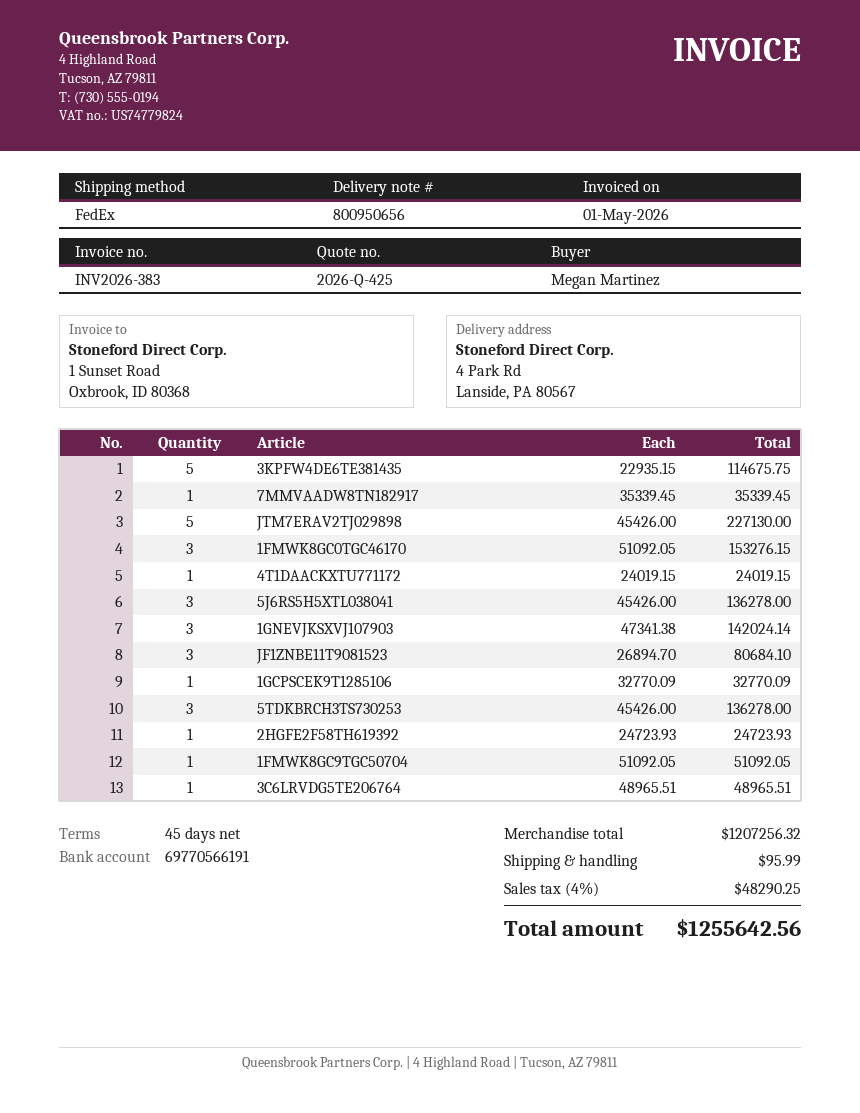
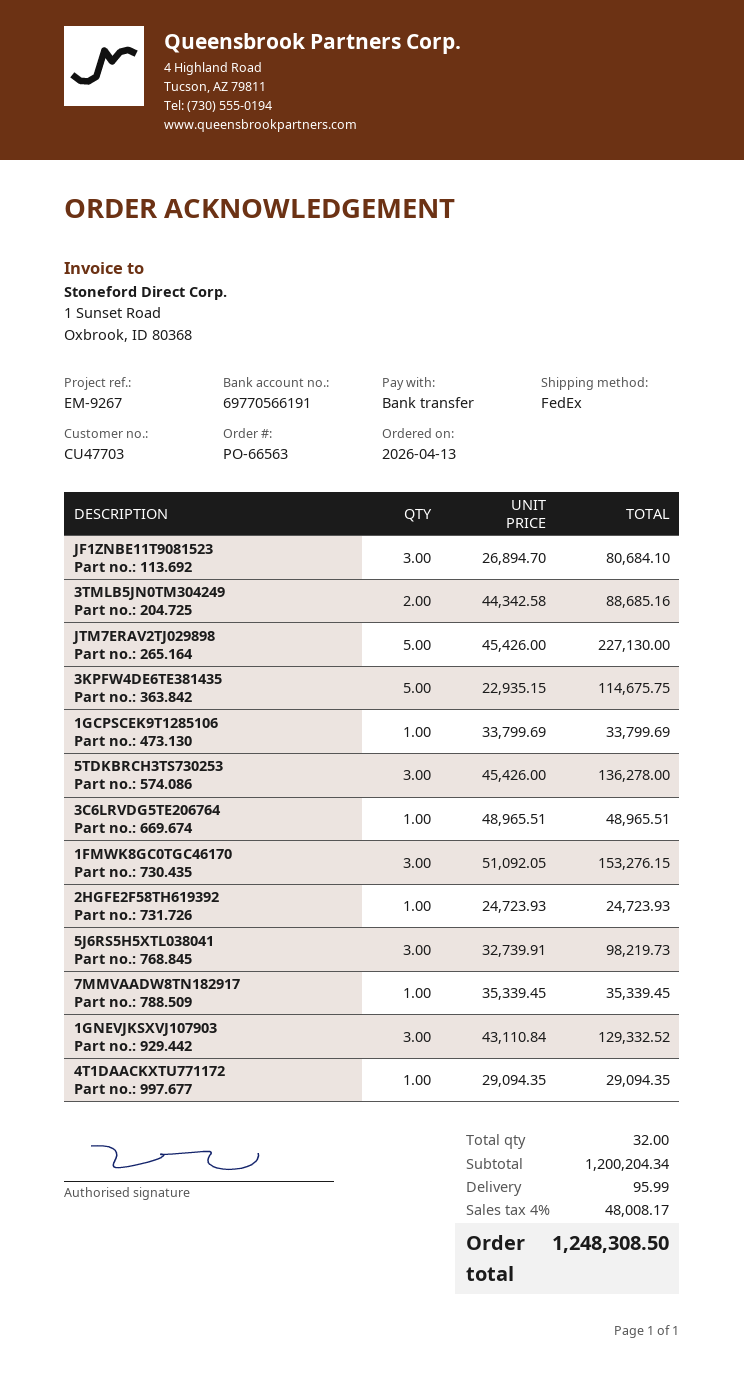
4T1DAACKXTU771172: 1 x 24019.15 = 24019.15 -> 1 x 29094.35 = 29094.35
5J6RS5H5XTL038041: 3 x 45426.00 = 136278.00 -> 3 x 32739.91 = 98219.73
1GNEVJKSXVJ107903: 3 x 47341.38 = 142024.14 -> 3 x 43110.84 = 129332.52
1GCPSCEK9T1285106: 1 x 32770.09 = 32770.09 -> 1 x 33799.69 = 33799.69
1FMWK8GC9TGC50704: 1 x 51092.05 = 51092.05 -> none
3TMLB5JN0TM304249: none -> 2 x 44342.58 = 88685.16
subtotal: 1207256.32 -> 1200204.34
tax: 4% = 48290.25 -> 4% = 48008.17
total: 1255642.56 -> 1248308.50

